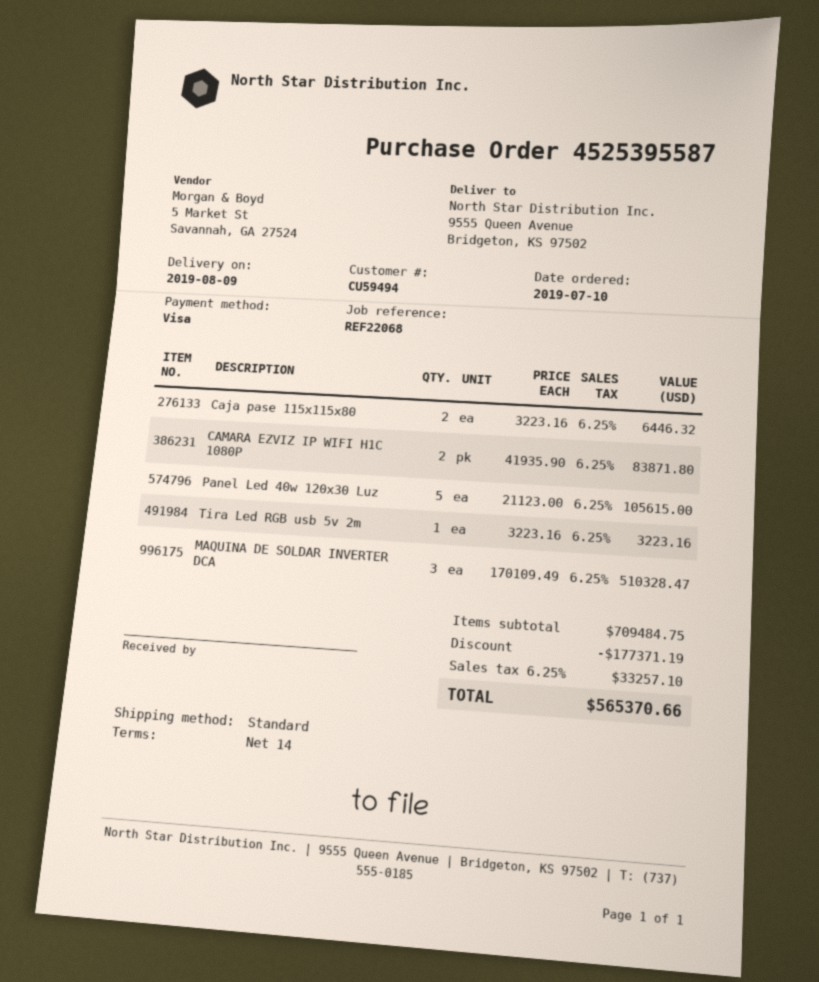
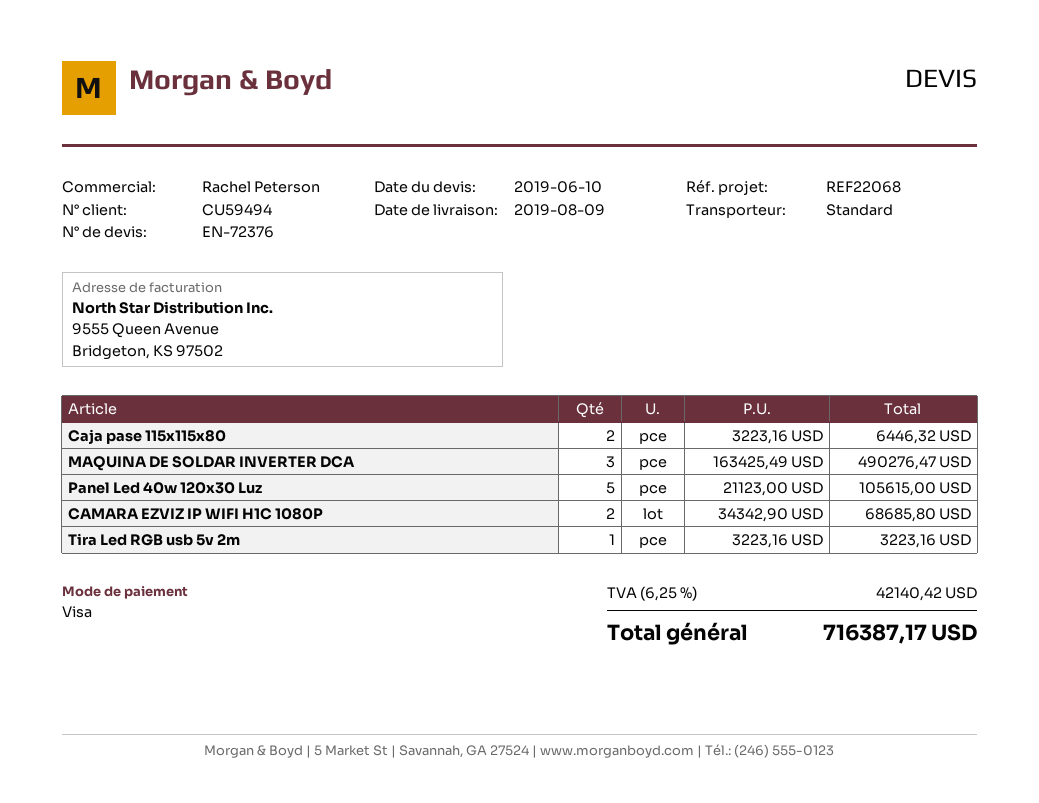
CAMARA EZVIZ IP WIFI H1C 1080P: 2 x 41935.90 = 83871.80 -> 2 x 34342.90 = 68685.80
MAQUINA DE SOLDAR INVERTER DCA: 3 x 170109.49 = 510328.47 -> 3 x 163425.49 = 490276.47
discount: 177371.19 -> none
tax: 6.25% = 33257.10 -> 6.25% = 42140.42
total: 565370.66 -> 716387.17

